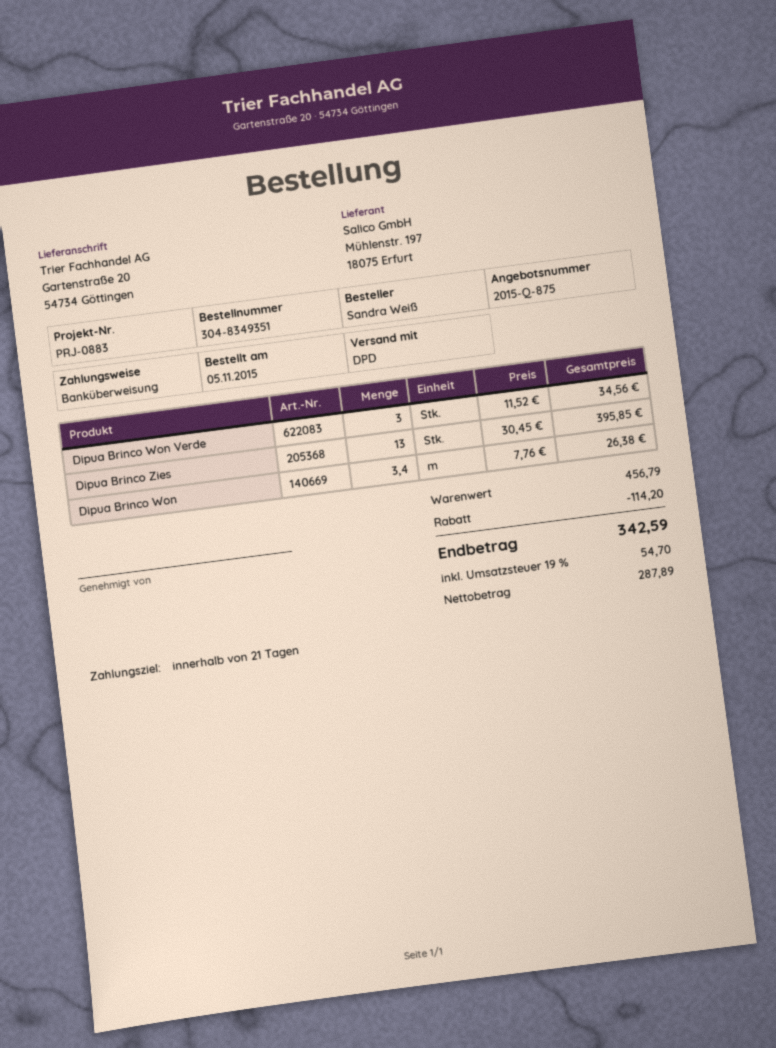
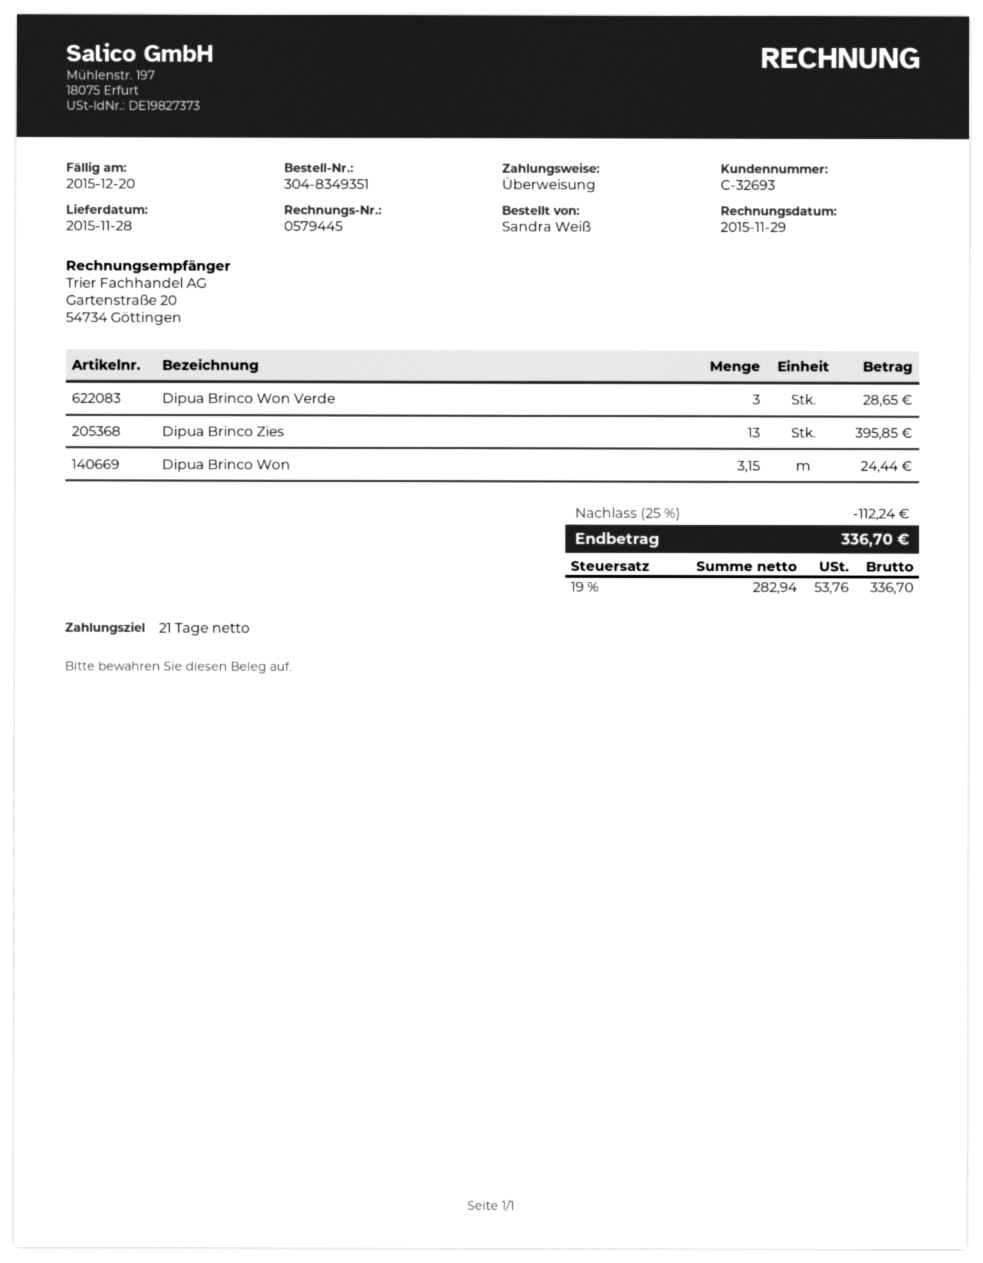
Dipua Brinco Won Verde: 3 for 34.56 -> 3 for 28.65
Dipua Brinco Won: 3.4 for 26.38 -> 3.15 for 24.44
discount: 114.20 -> 112.24
net: 287.89 -> 282.94
tax: 19% = 54.70 -> 19% = 53.76
total: 342.59 -> 336.70

